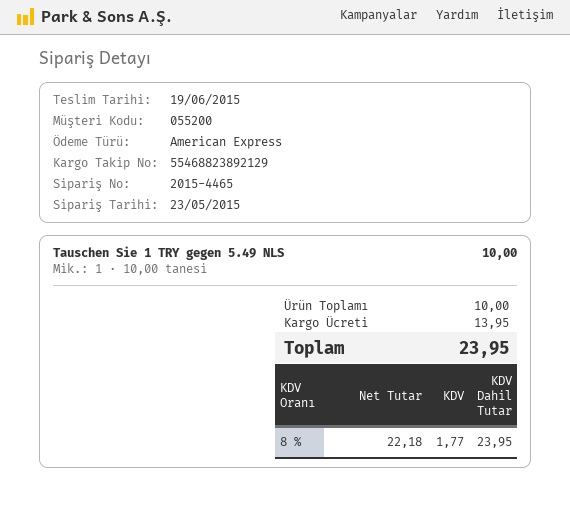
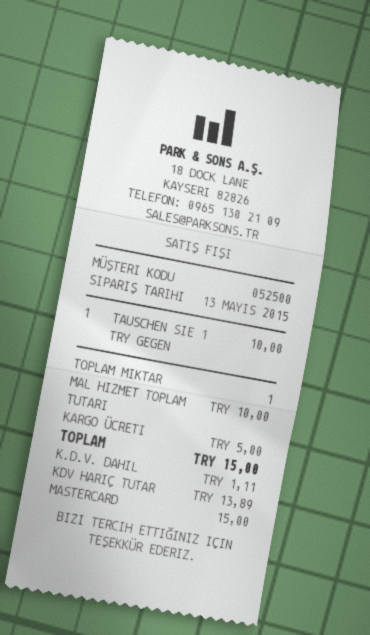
order date: 2015-05-23 -> 2015-05-13
customer number: 055200 -> 052500
payment method: American Express -> Mastercard
shipping: 13.95 -> 5.00
net: 22.18 -> 13.89
tax: 1.77 -> 1.11
total: 23.95 -> 15.00

